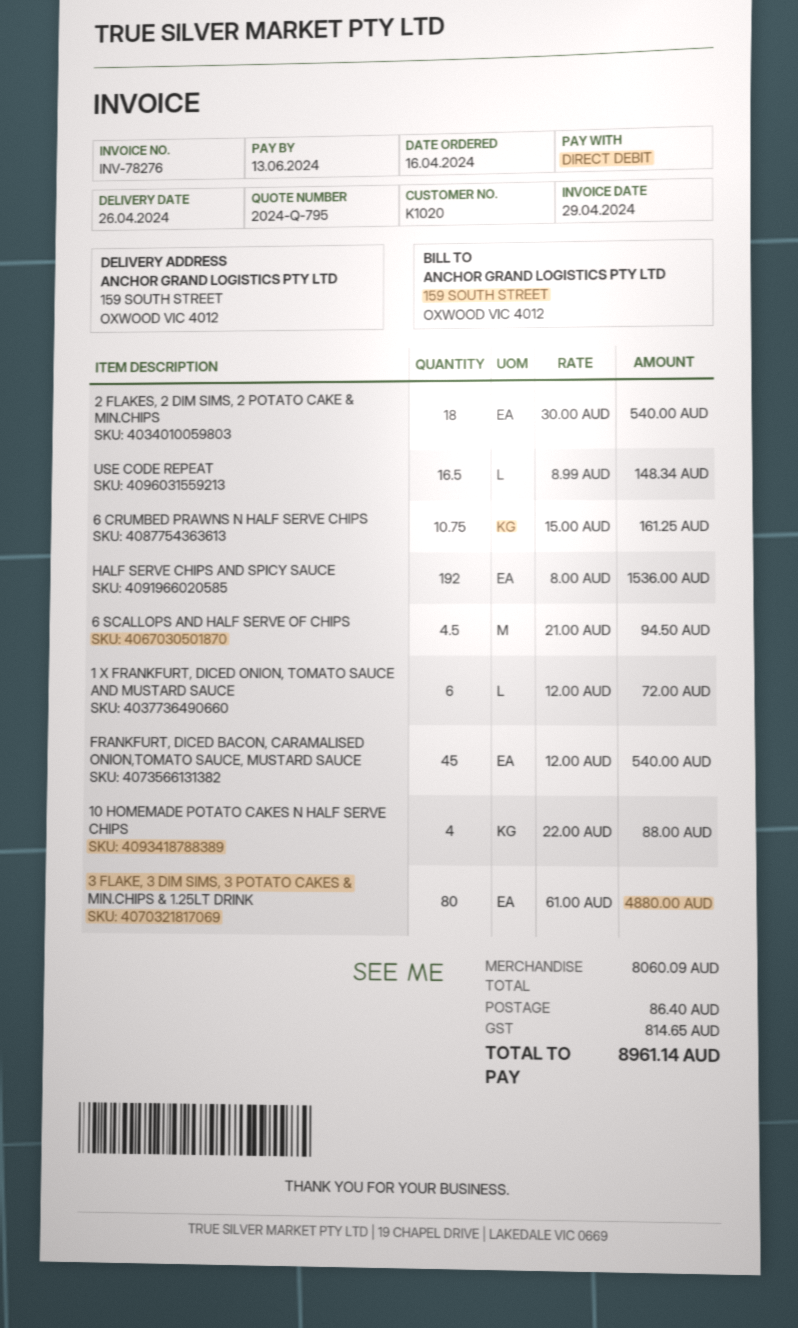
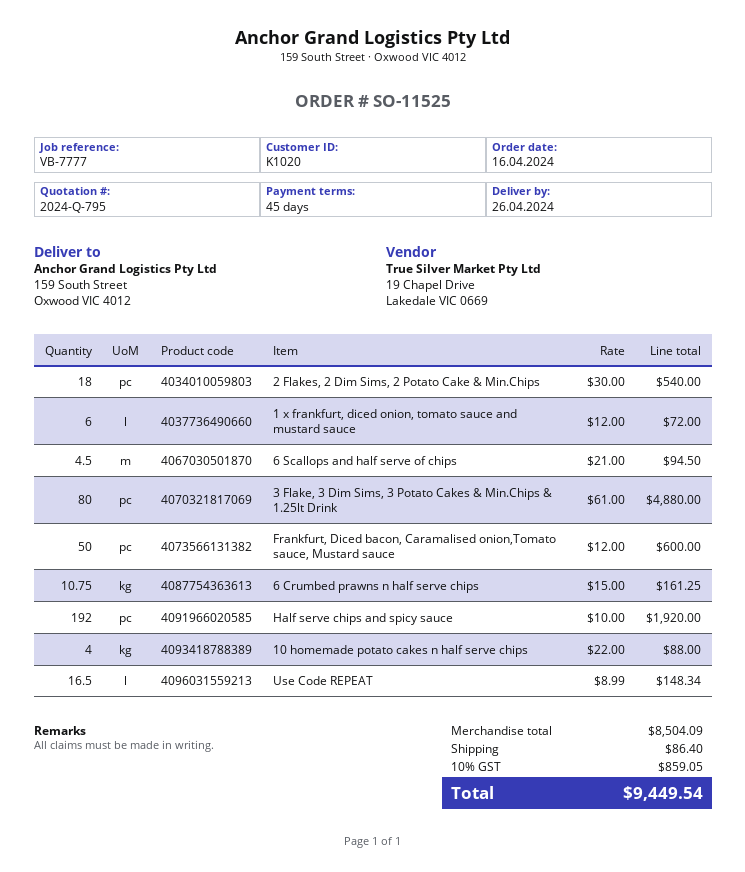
HALF SERVE CHIPS AND SPICY SAUCE: 192 x 8.00 = 1536.00 -> 192 x 10.00 = 1920.00
FRANKFURT, DICED BACON, CARAMALISED ONION,TOMATO SAUCE, MUSTARD SAUCE: 45 x 12.00 = 540.00 -> 50 x 12.00 = 600.00
subtotal: 8060.09 -> 8504.09
tax: 814.65 -> 859.05
total: 8961.14 -> 9449.54

